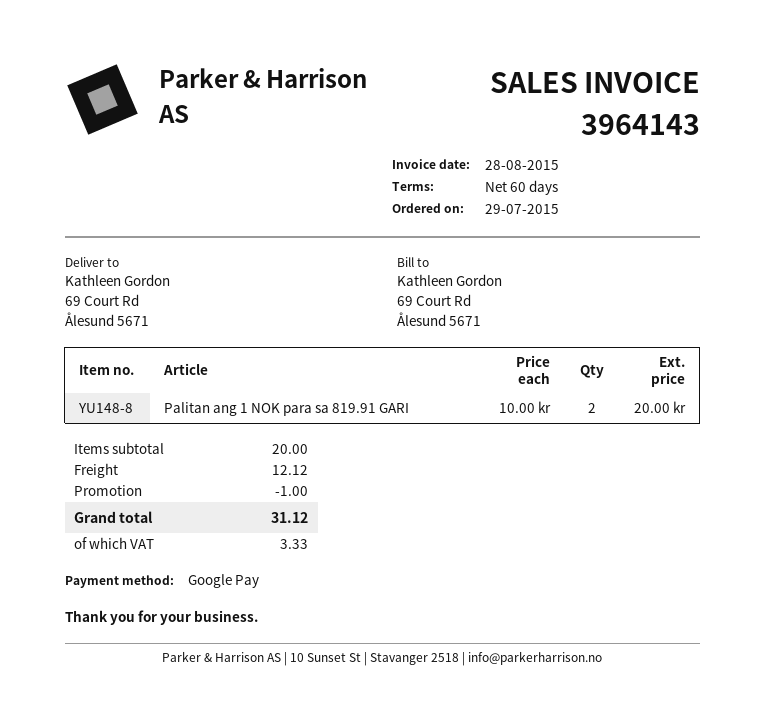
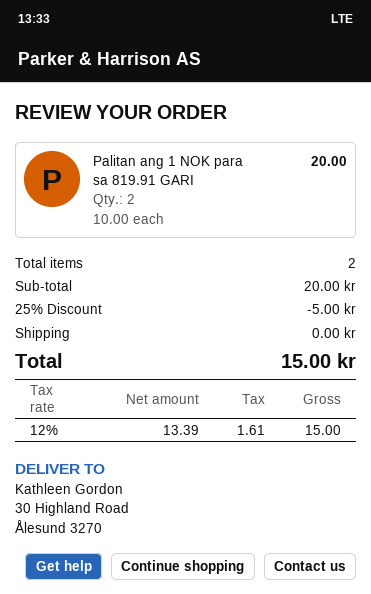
ship to: 69 Court Rd, Ålesund 5671 -> 30 Highland Road, Ålesund 3270
discount: 1.00 -> 5.00
shipping: 12.12 -> 0.00
tax: 3.33 -> 1.61
total: 31.12 -> 15.00

